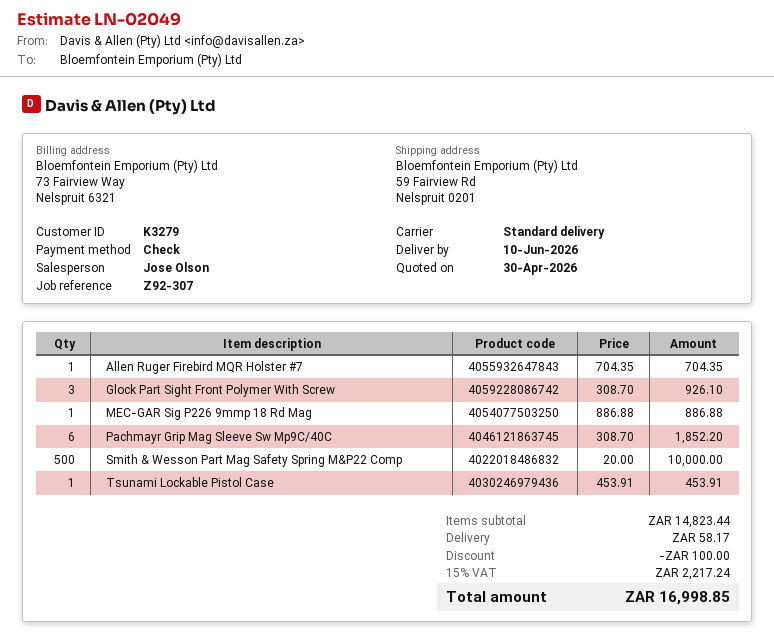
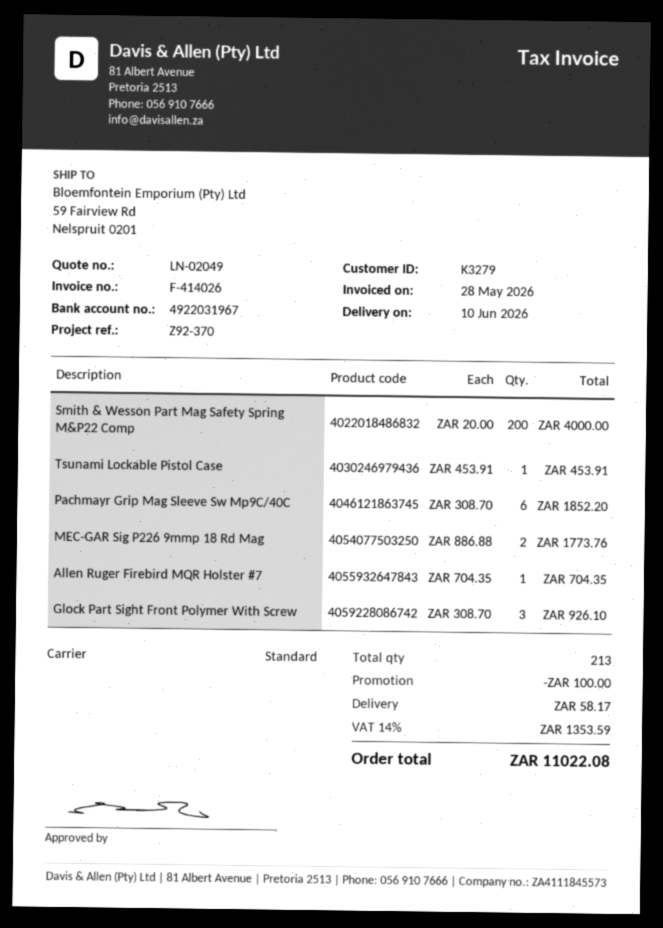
reference: Z92-307 -> Z92-370
MEC-GAR Sig P226 9mmp 18 Rd Mag: 1 x 886.88 = 886.88 -> 2 x 886.88 = 1773.76
Smith & Wesson Part Mag Safety Spring M&P22 Comp: 500 x 20.00 = 10000.00 -> 200 x 20.00 = 4000.00
tax: 15% = 2217.24 -> 14% = 1353.59
total: 16998.85 -> 11022.08

